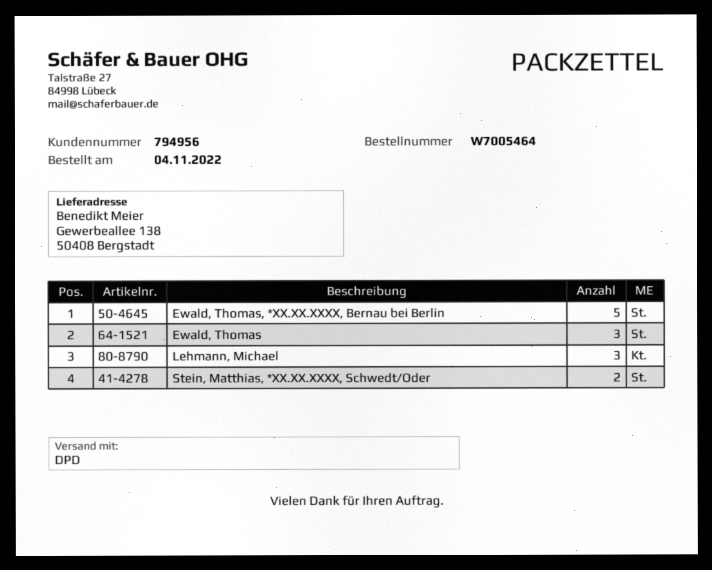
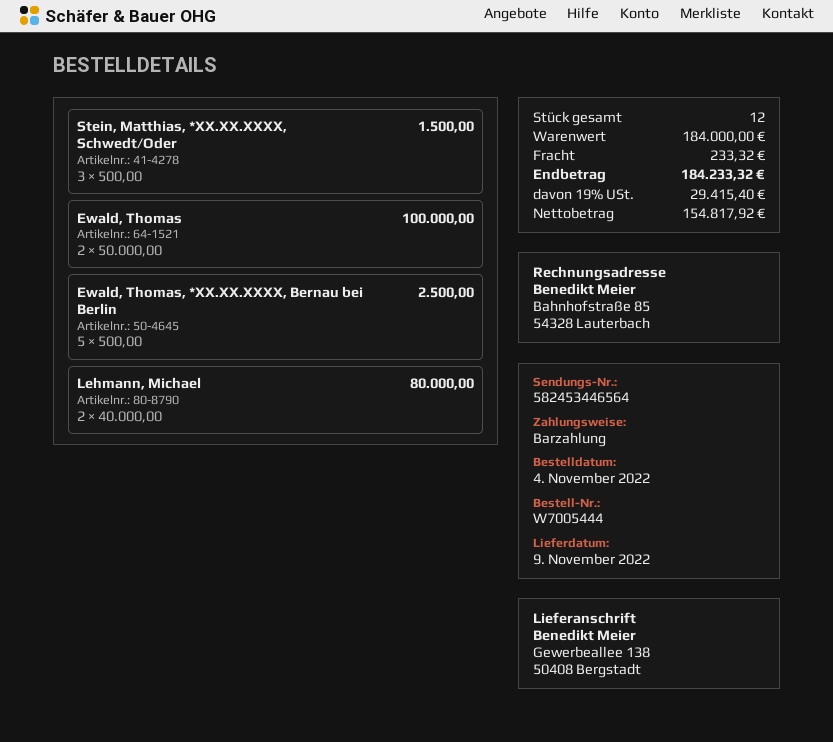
order number: W7005464 -> W7005444
Ewald, Thomas: 3 -> 2
Lehmann, Michael: 3 -> 2
Stein, Matthias, *XX.XX.XXXX, Schwedt/Oder: 2 -> 3

